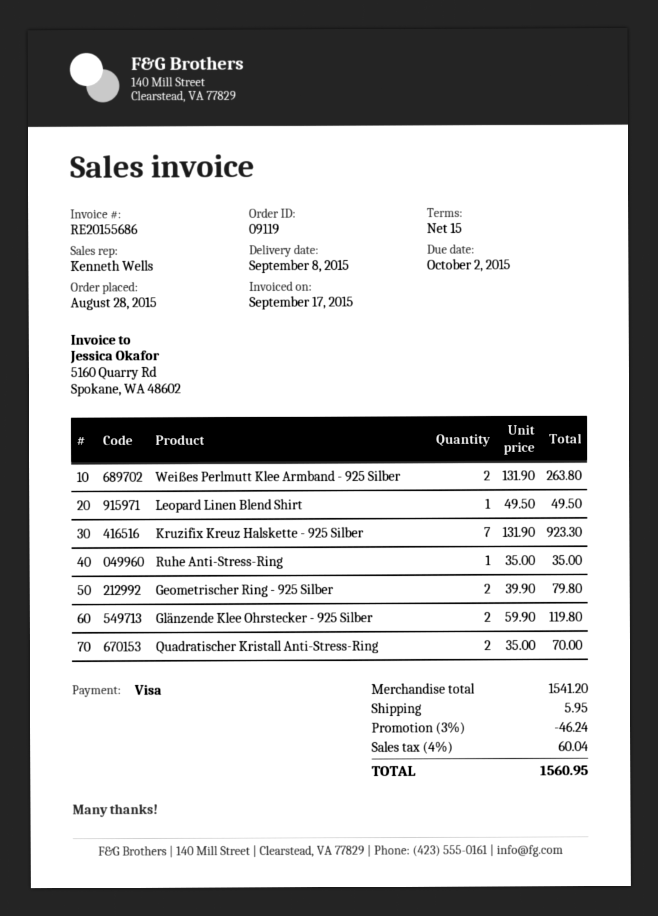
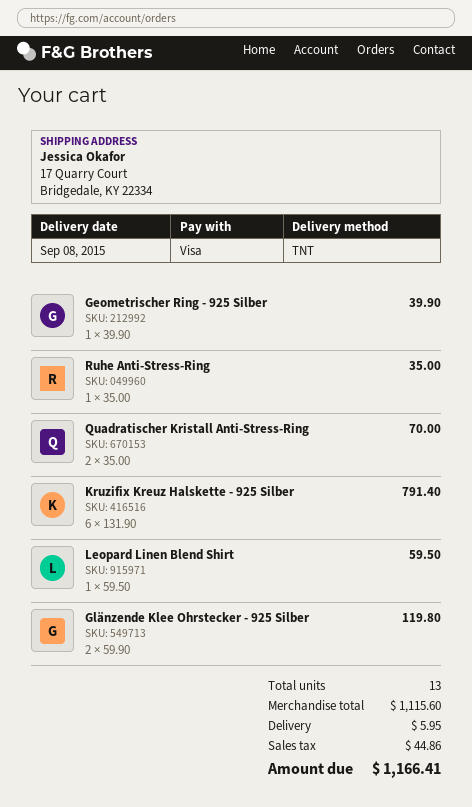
Weißes Perlmutt Klee Armband - 925 Silber: 2 x 131.90 = 263.80 -> none
Leopard Linen Blend Shirt: 1 x 49.50 = 49.50 -> 1 x 59.50 = 59.50
Kruzifix Kreuz Halskette - 925 Silber: 7 x 131.90 = 923.30 -> 6 x 131.90 = 791.40
Geometrischer Ring - 925 Silber: 2 x 39.90 = 79.80 -> 1 x 39.90 = 39.90
subtotal: 1541.20 -> 1115.60
discount: 3% = 46.24 -> none
tax: 60.04 -> 44.86
total: 1560.95 -> 1166.41

